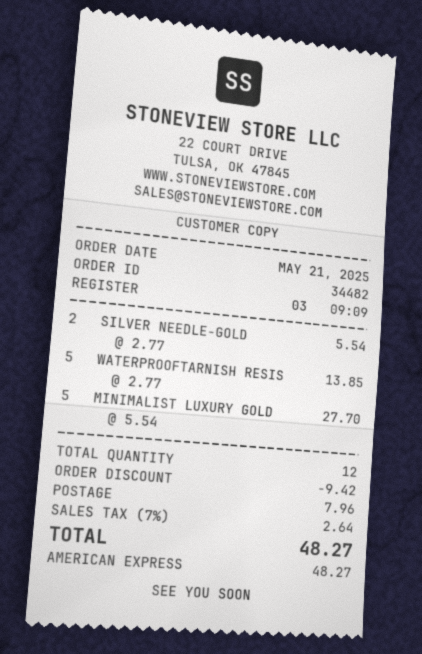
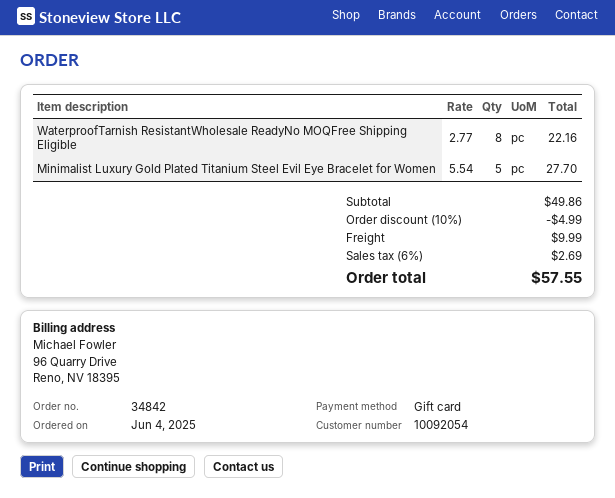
order number: 34482 -> 34842
order date: 2025-05-21 -> 2025-06-04
payment method: American Express -> gift card
SILVER NEEDLE-GOLD: 2 x 2.77 = 5.54 -> none
WATERPROOFTARNISH RESIS: 5 x 2.77 = 13.85 -> 8 x 2.77 = 22.16
discount: 9.42 -> 4.99
shipping: 7.96 -> 9.99
tax: 7% = 2.64 -> 6% = 2.69
total: 48.27 -> 57.55

